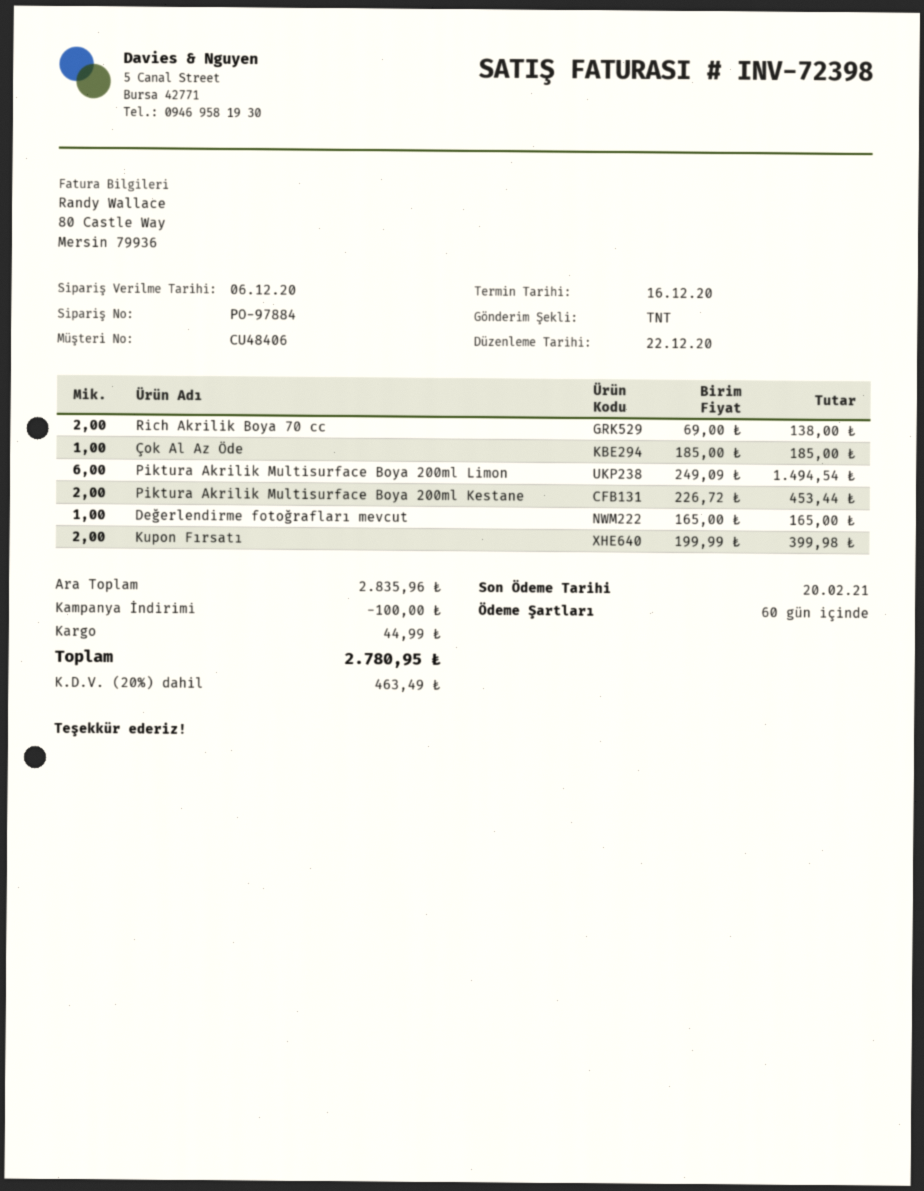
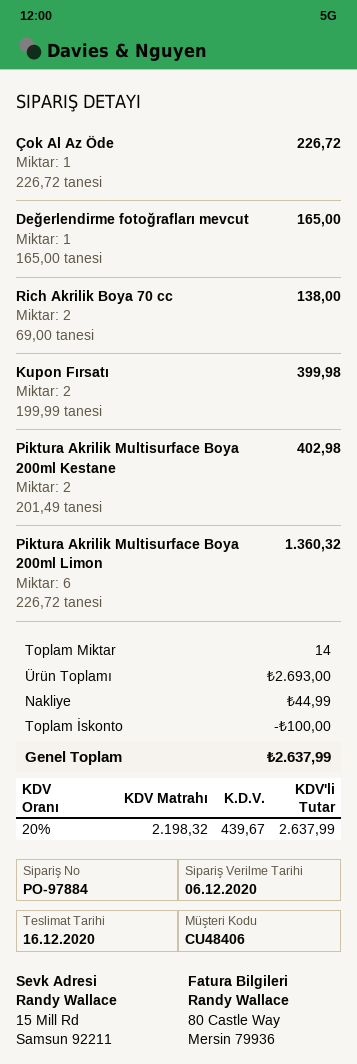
Çok Al Az Öde: 1 x 185.00 = 185.00 -> 1 x 226.72 = 226.72
Piktura Akrilik Multisurface Boya 200ml Limon: 6 x 249.09 = 1494.54 -> 6 x 226.72 = 1360.32
Piktura Akrilik Multisurface Boya 200ml Kestane: 2 x 226.72 = 453.44 -> 2 x 201.49 = 402.98
subtotal: 2835.96 -> 2693.00
tax: 20% = 463.49 -> 20% = 439.67
total: 2780.95 -> 2637.99

